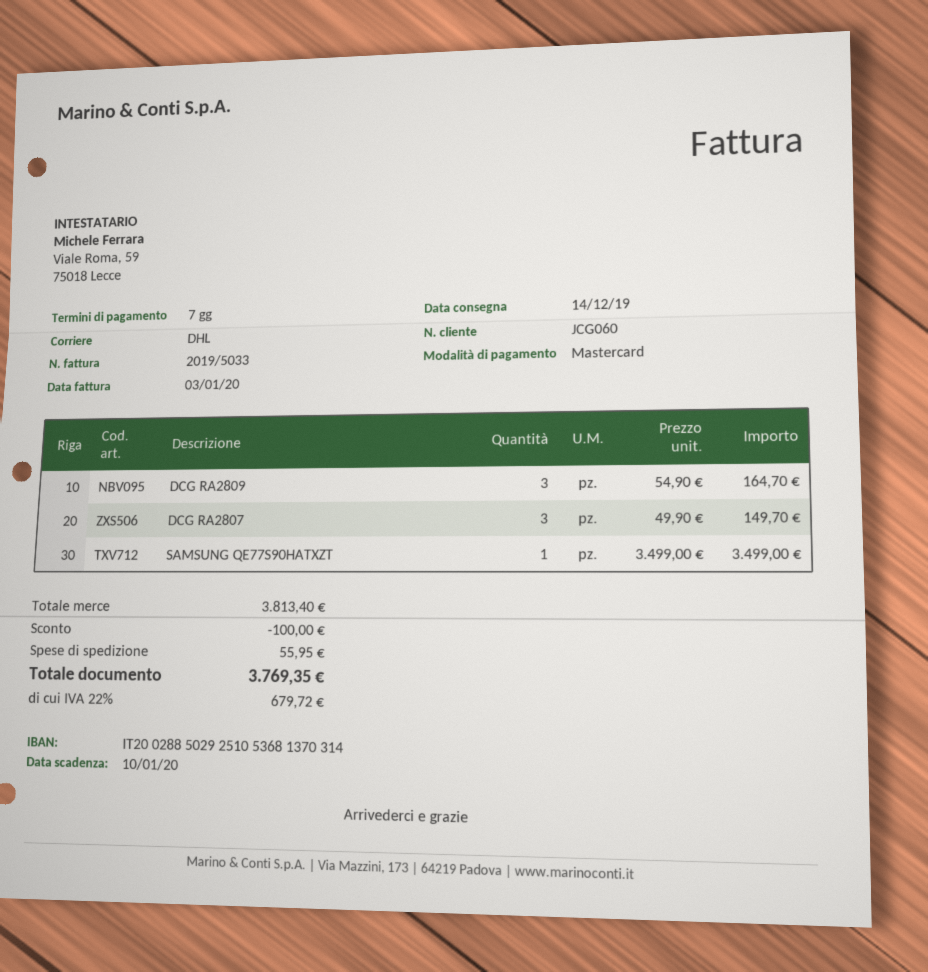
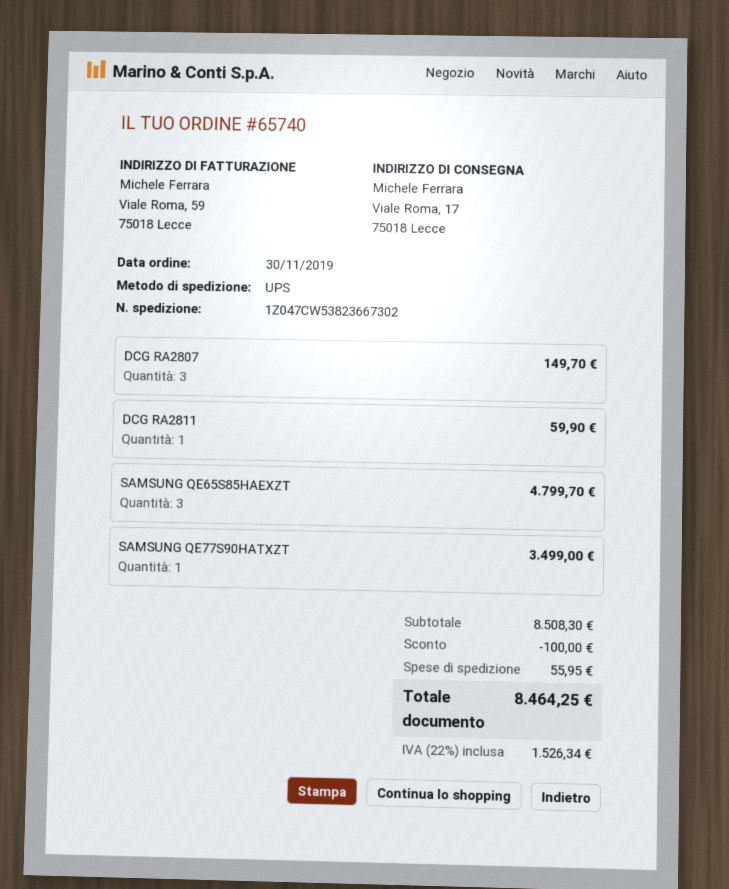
shipping method: DHL -> UPS
DCG RA2809: 3 for 164.70 -> none
DCG RA2811: none -> 1 for 59.90
SAMSUNG QE65S85HAEXZT: none -> 3 for 4799.70
subtotal: 3813.40 -> 8508.30
tax: 22% = 679.72 -> 22% = 1526.34
total: 3769.35 -> 8464.25

